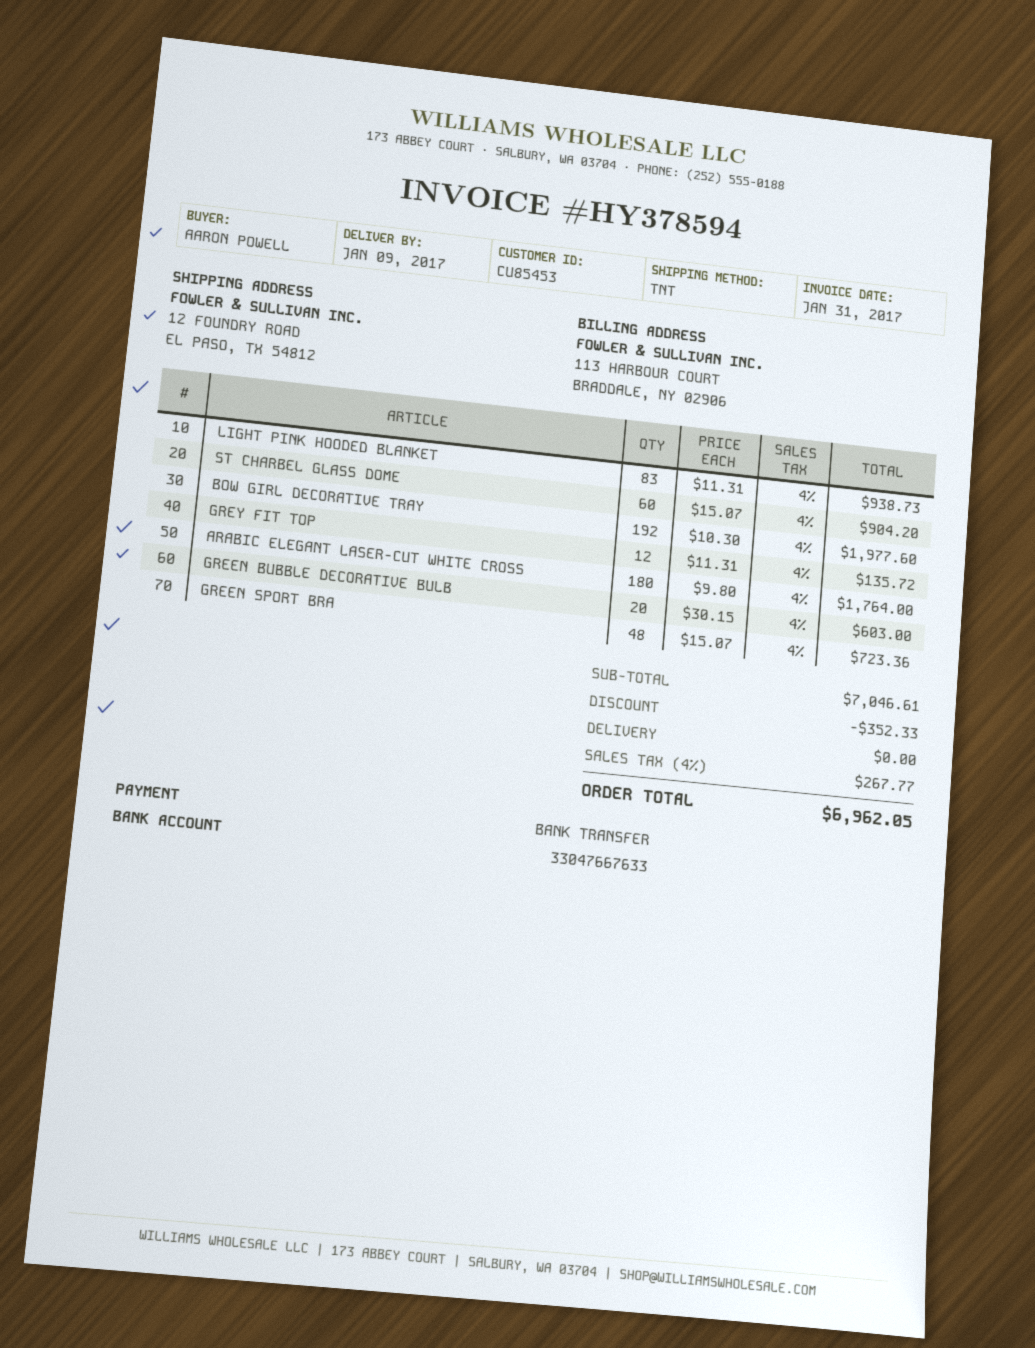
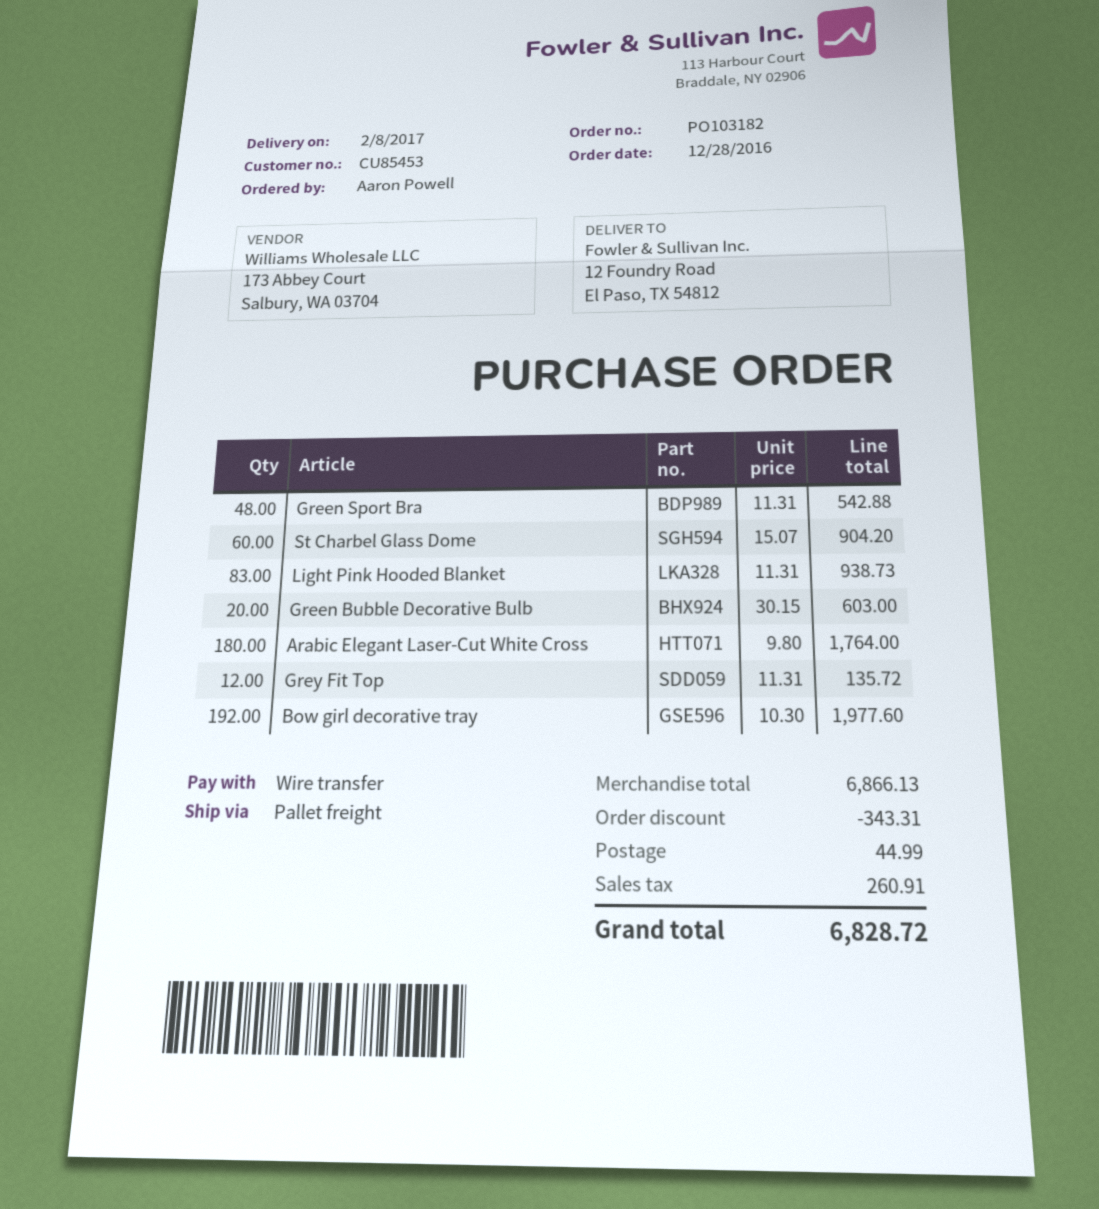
delivery date: 2017-01-09 -> 2017-02-08
shipping method: TNT -> pallet freight
GREEN SPORT BRA: 48 x 15.07 = 723.36 -> 48 x 11.31 = 542.88
subtotal: 7046.61 -> 6866.13
discount: 352.33 -> 343.31
shipping: 0.00 -> 44.99
tax: 267.77 -> 260.91
total: 6962.05 -> 6828.72

